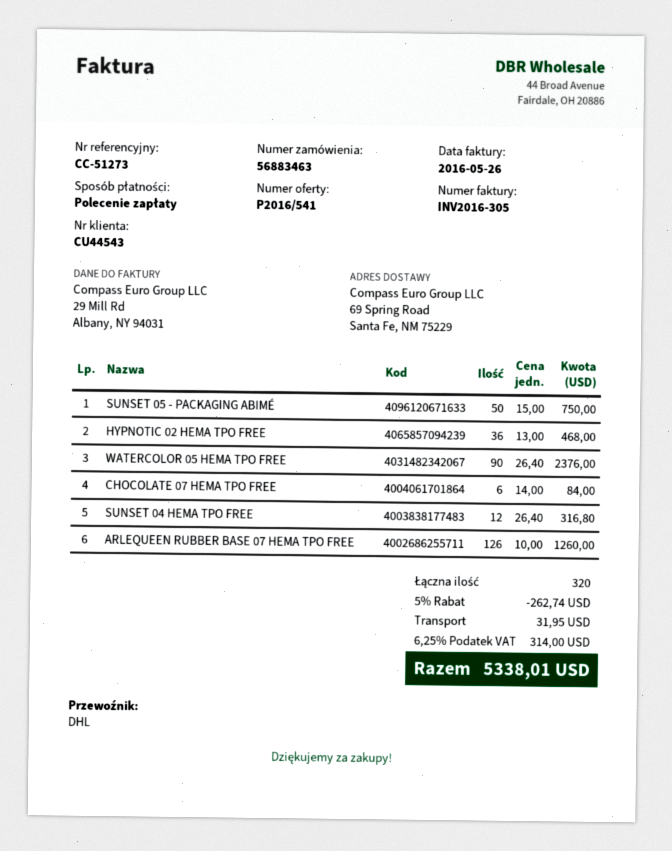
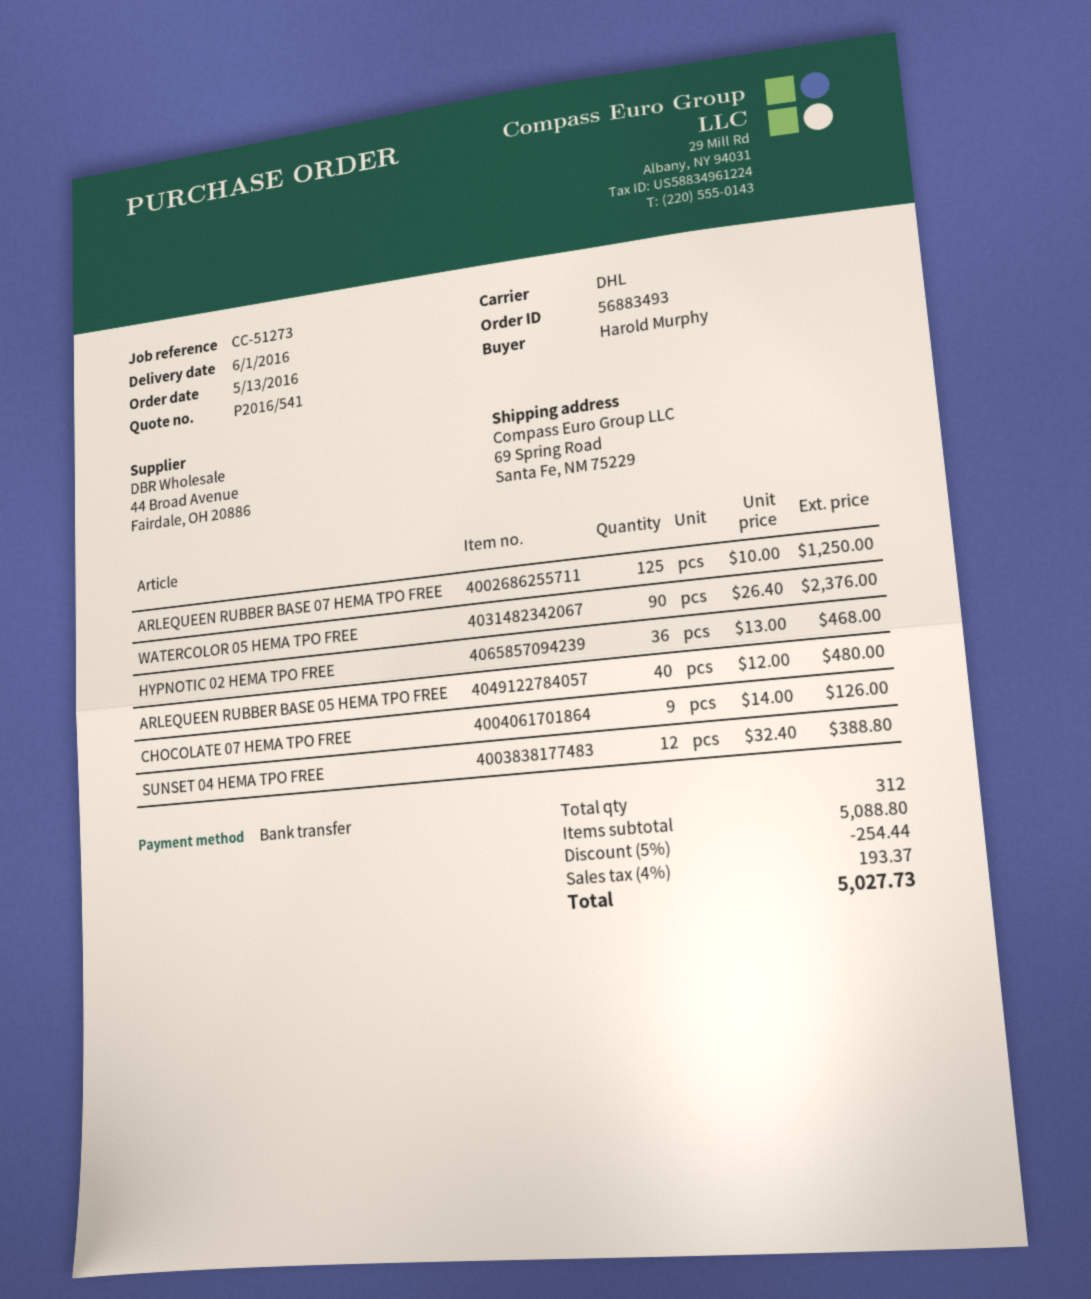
order number: 56883463 -> 56883493
payment method: direct debit -> bank transfer
SUNSET 05 - PACKAGING ABIMÉ: 50 x 15.00 = 750.00 -> none
CHOCOLATE 07 HEMA TPO FREE: 6 x 14.00 = 84.00 -> 9 x 14.00 = 126.00
SUNSET 04 HEMA TPO FREE: 12 x 26.40 = 316.80 -> 12 x 32.40 = 388.80
ARLEQUEEN RUBBER BASE 07 HEMA TPO FREE: 126 x 10.00 = 1260.00 -> 125 x 10.00 = 1250.00
ARLEQUEEN RUBBER BASE 05 HEMA TPO FREE: none -> 40 x 12.00 = 480.00
total quantity: 320 -> 312
discount: 5% = 262.74 -> 5% = 254.44
shipping: 31.95 -> none
tax: 6.25% = 314.00 -> 4% = 193.37
total: 5338.01 -> 5027.73

